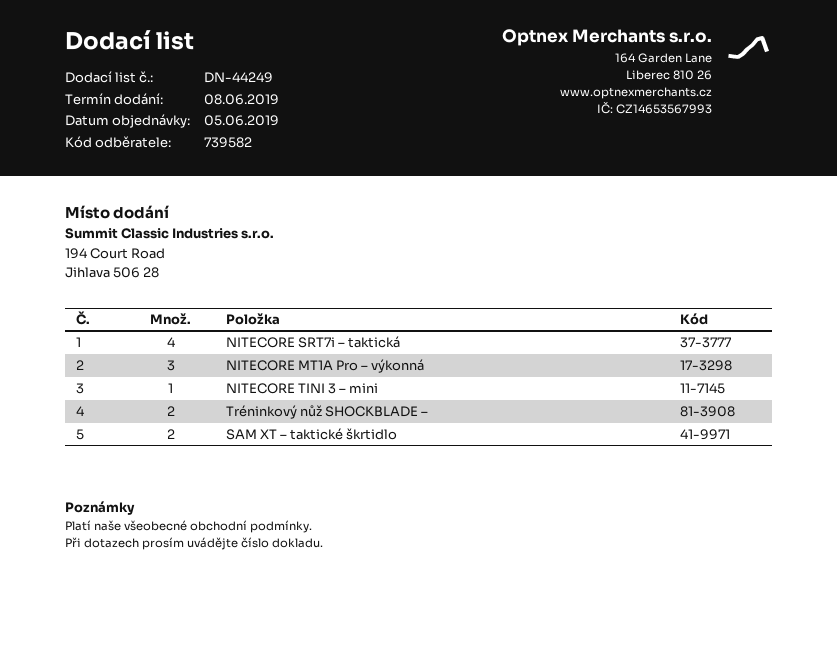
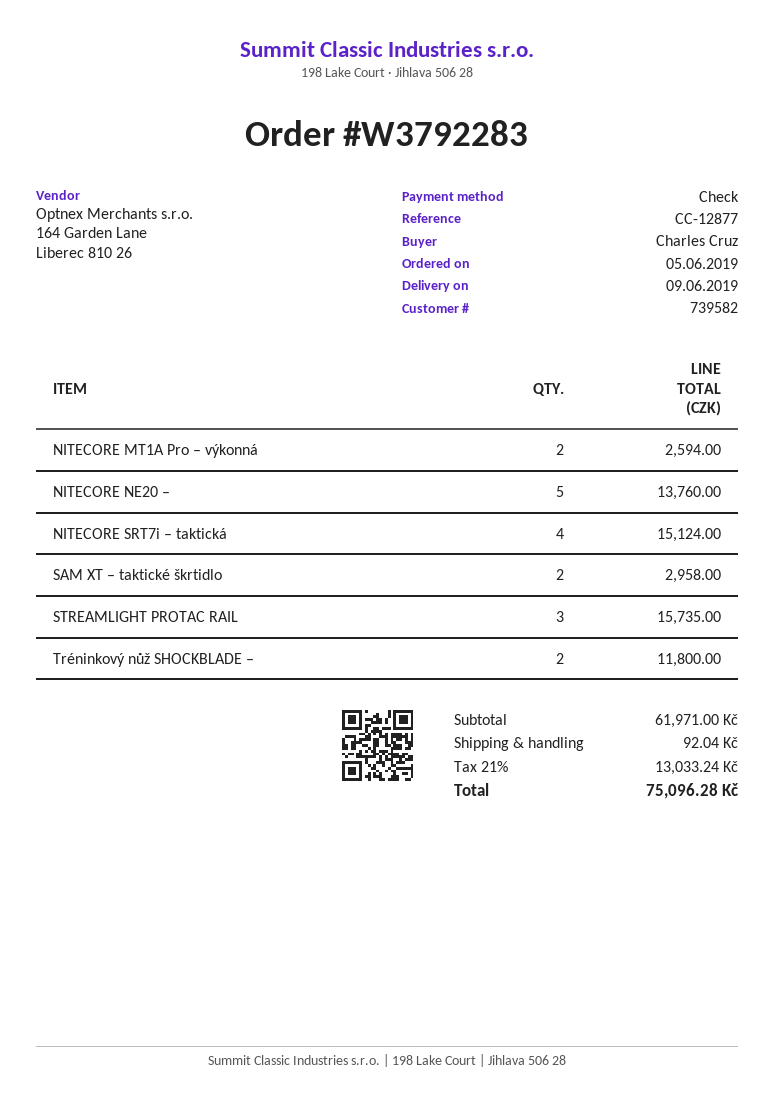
delivery date: 2019-06-08 -> 2019-06-09
NITECORE MT1A Pro – výkonná: 3 -> 2
NITECORE TINI 3 – mini: 1 -> none
NITECORE NE20 –: none -> 5
STREAMLIGHT PROTAC RAIL: none -> 3

